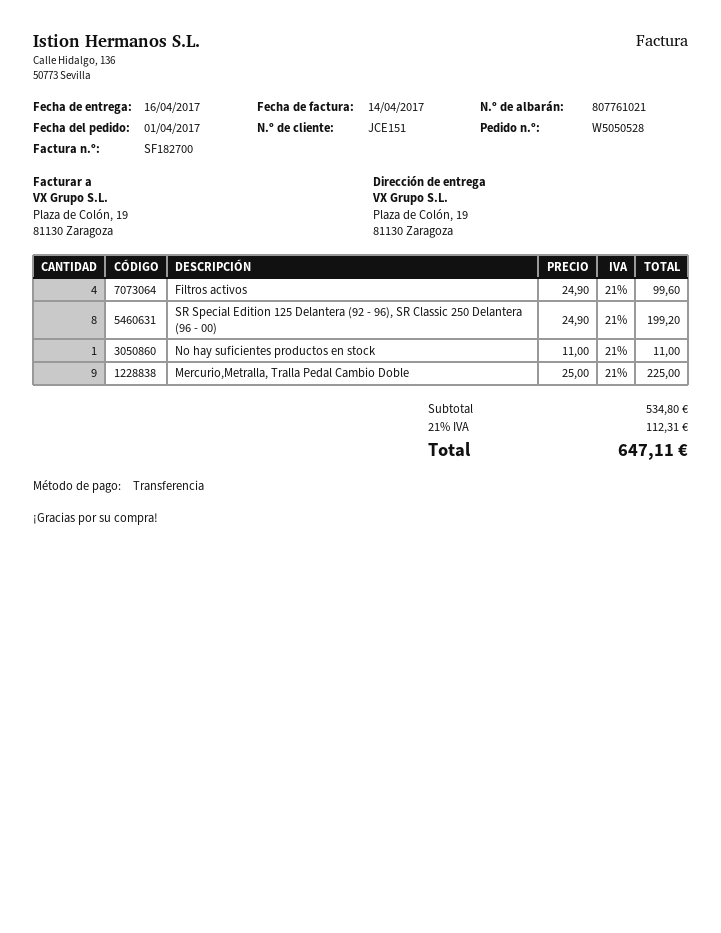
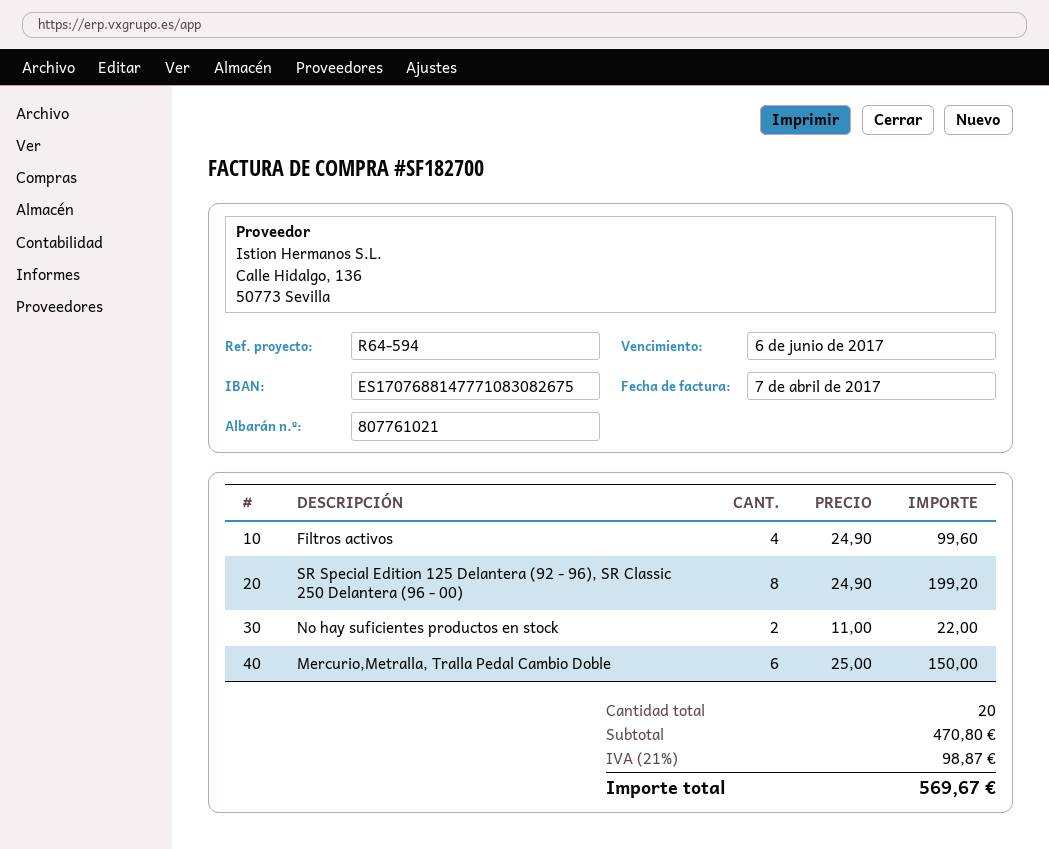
invoice date: 2017-04-14 -> 2017-04-07
No hay suficientes productos en stock: 1 x 11.00 = 11.00 -> 2 x 11.00 = 22.00
Mercurio,Metralla, Tralla Pedal Cambio Doble: 9 x 25.00 = 225.00 -> 6 x 25.00 = 150.00
subtotal: 534.80 -> 470.80
tax: 21% = 112.31 -> 21% = 98.87
total: 647.11 -> 569.67

